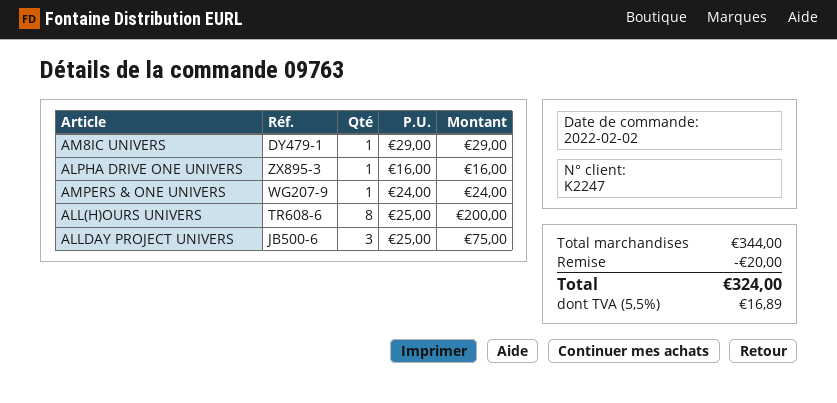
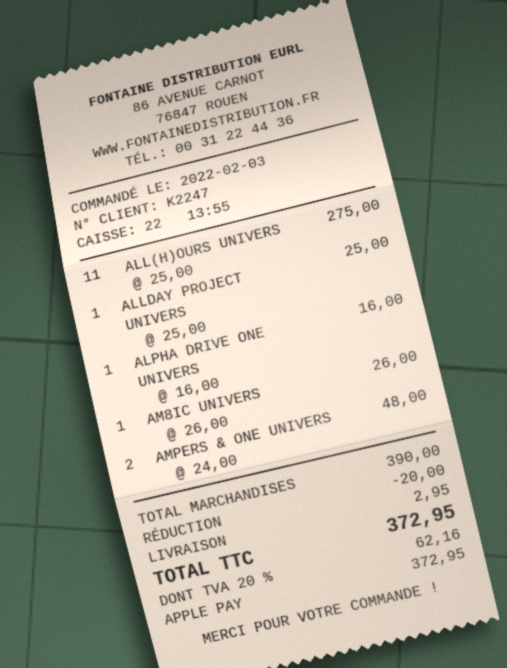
order date: 2022-02-02 -> 2022-02-03
AM8IC UNIVERS: 1 x 29.00 = 29.00 -> 1 x 26.00 = 26.00
AMPERS & ONE UNIVERS: 1 x 24.00 = 24.00 -> 2 x 24.00 = 48.00
ALL(H)OURS UNIVERS: 8 x 25.00 = 200.00 -> 11 x 25.00 = 275.00
ALLDAY PROJECT UNIVERS: 3 x 25.00 = 75.00 -> 1 x 25.00 = 25.00
subtotal: 344.00 -> 390.00
shipping: none -> 2.95
tax: 5.5% = 16.89 -> 20% = 62.16
total: 324.00 -> 372.95

